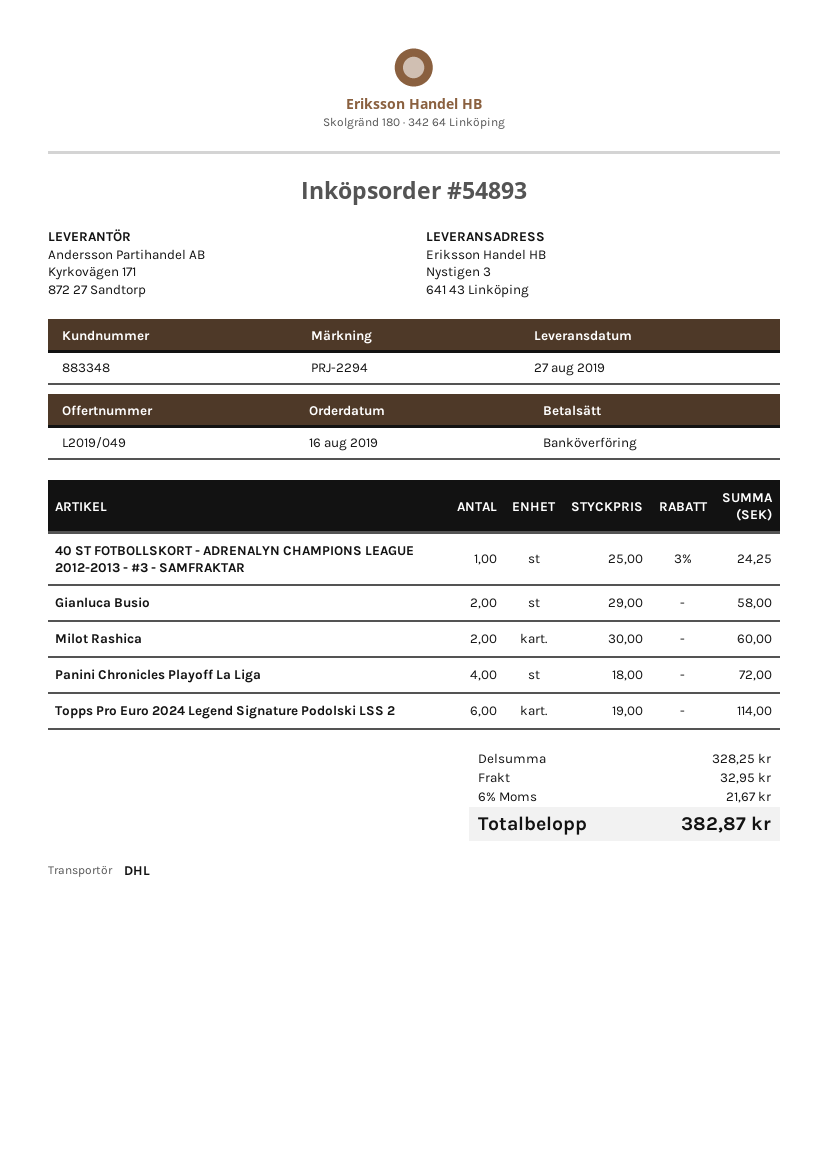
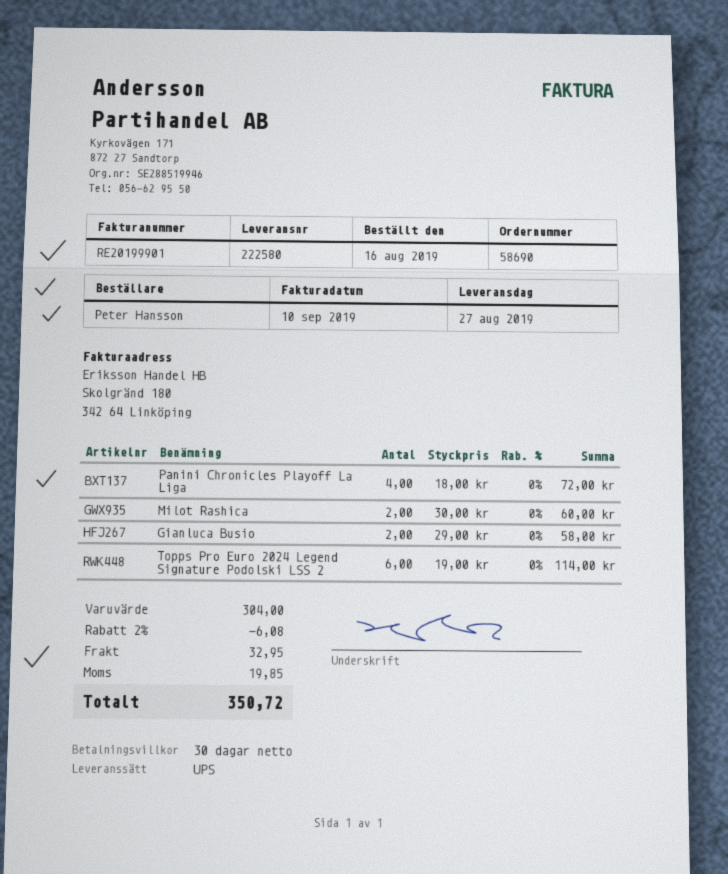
order number: 54893 -> 58690
shipping method: DHL -> UPS
40 ST FOTBOLLSKORT - ADRENALYN CHAMPIONS LEAGUE 2012-2013 - #3 - SAMFRAKTAR: 1 x 25.00 - 3% = 24.25 -> none
subtotal: 328.25 -> 304.00
discount: none -> 2% = 6.08
tax: 21.67 -> 19.85
total: 382.87 -> 350.72

